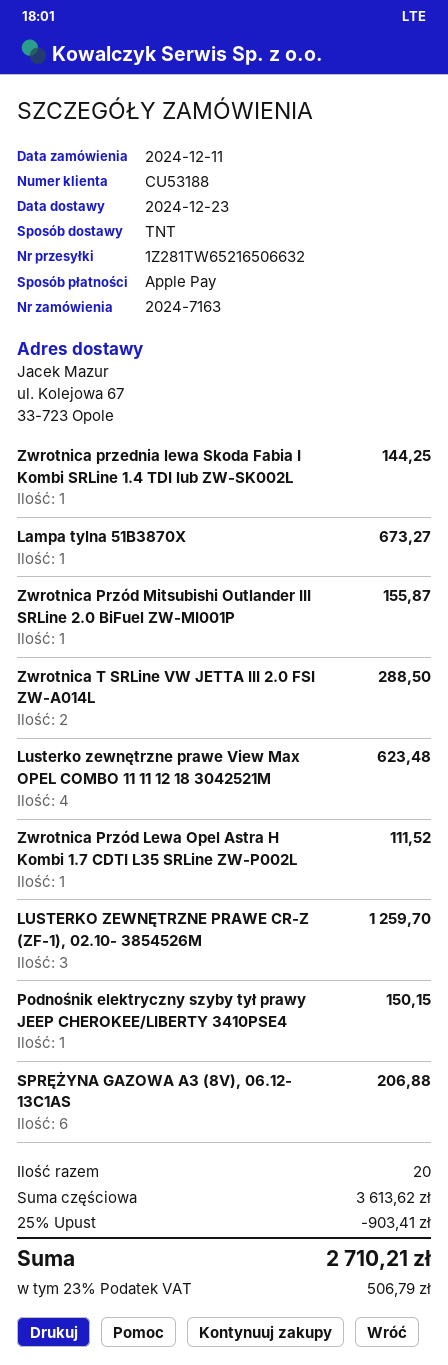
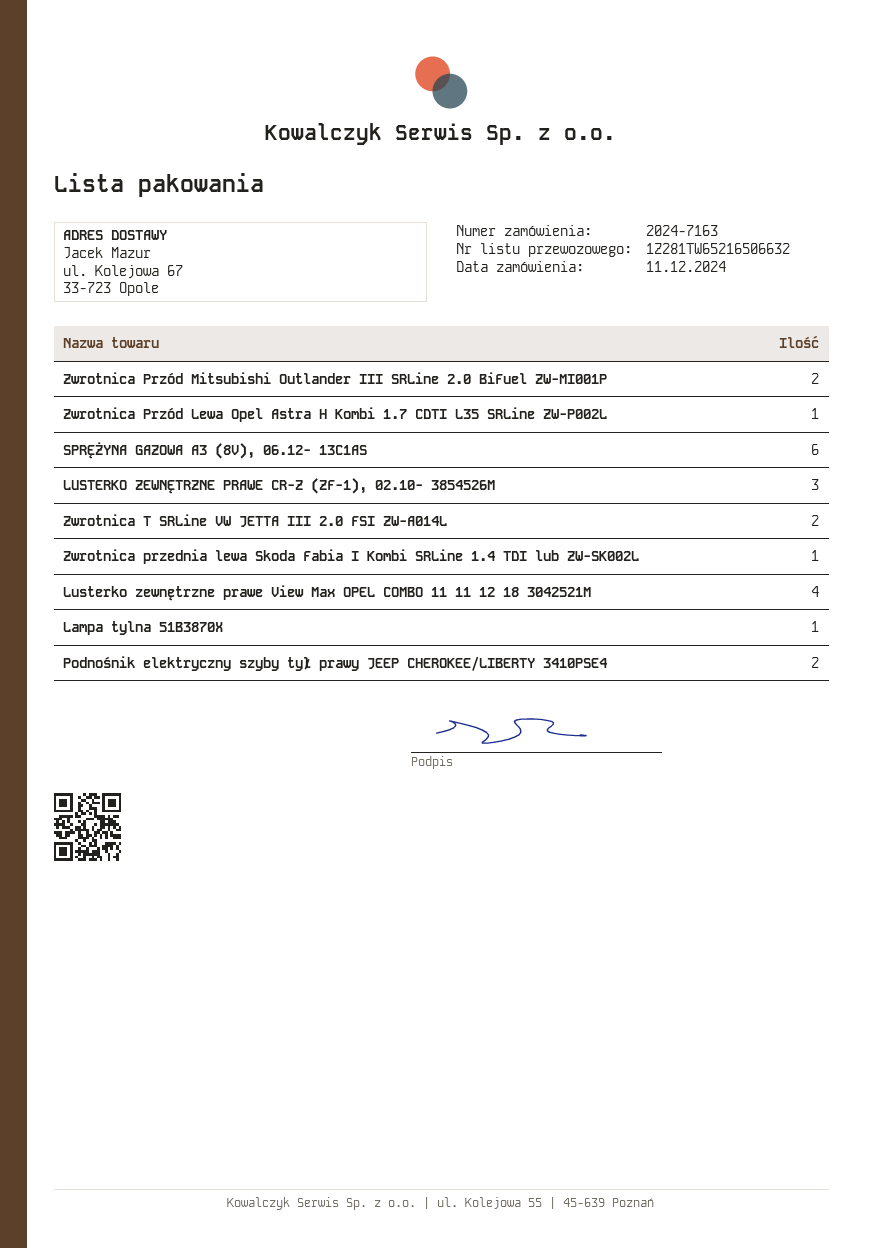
Zwrotnica Przód Mitsubishi Outlander III SRLine 2.0 BiFuel ZW-MI001P: 1 -> 2
Podnośnik elektryczny szyby tył prawy JEEP CHEROKEE/LIBERTY 3410PSE4: 1 -> 2

